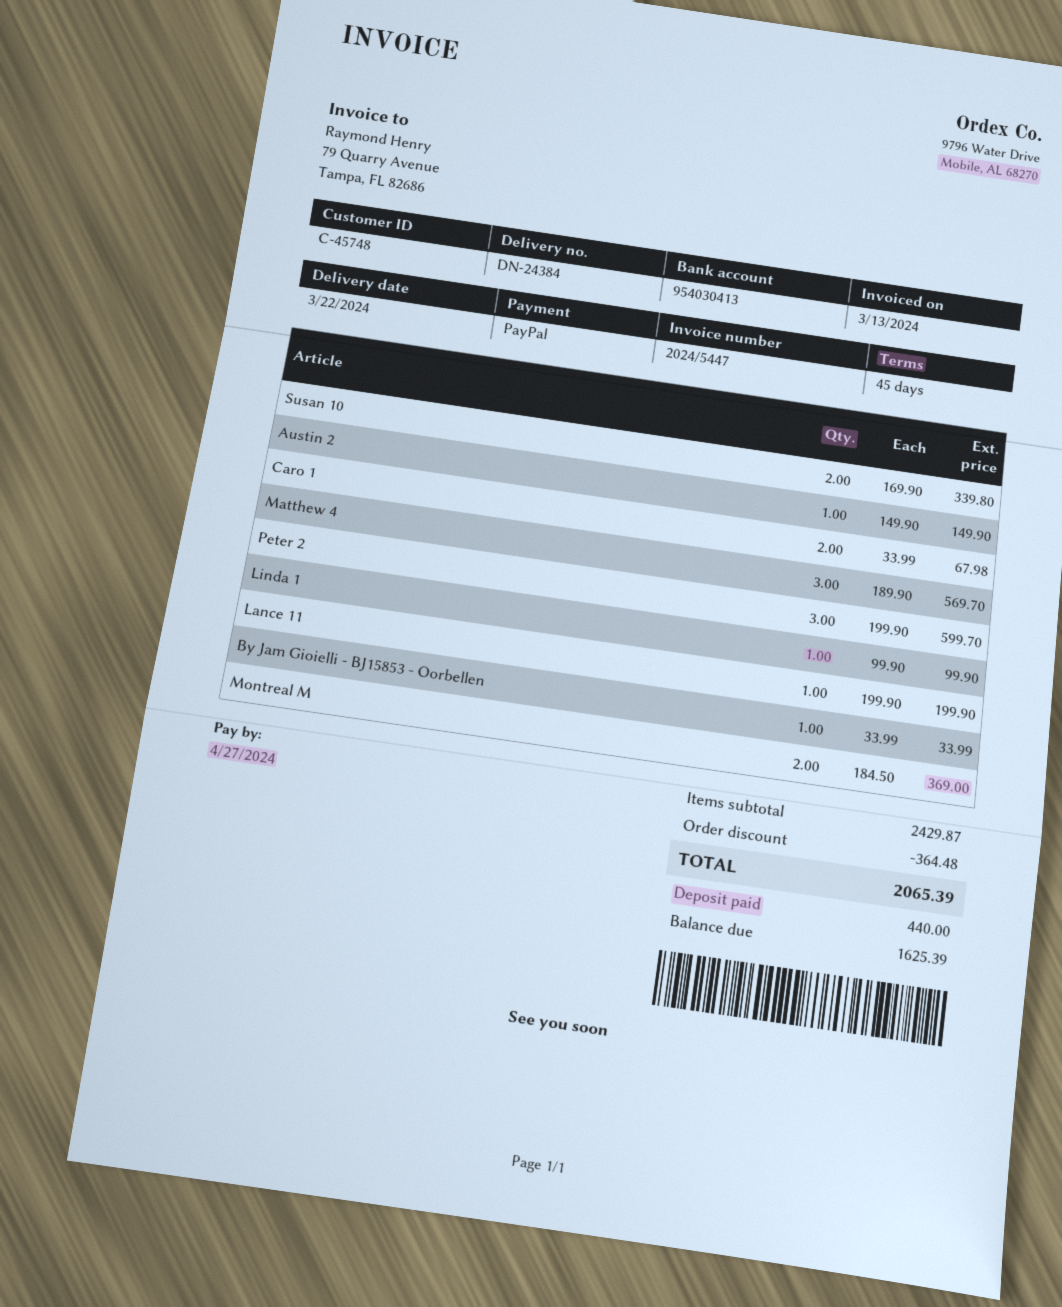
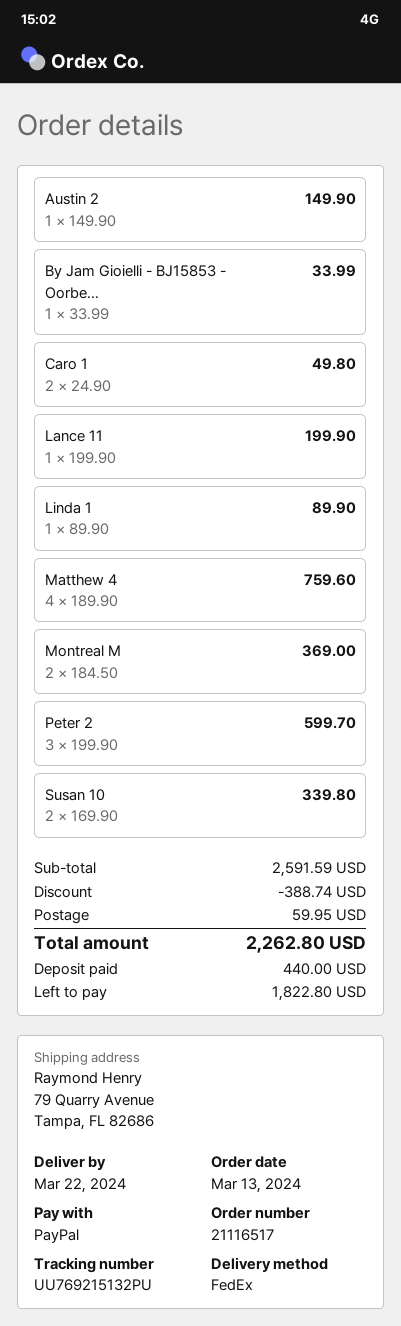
Caro 1: 2 x 33.99 = 67.98 -> 2 x 24.90 = 49.80
Matthew 4: 3 x 189.90 = 569.70 -> 4 x 189.90 = 759.60
Linda 1: 1 x 99.90 = 99.90 -> 1 x 89.90 = 89.90
subtotal: 2429.87 -> 2591.59
discount: 364.48 -> 388.74
shipping: none -> 59.95
total: 2065.39 -> 2262.80
balance: 1625.39 -> 1822.80

